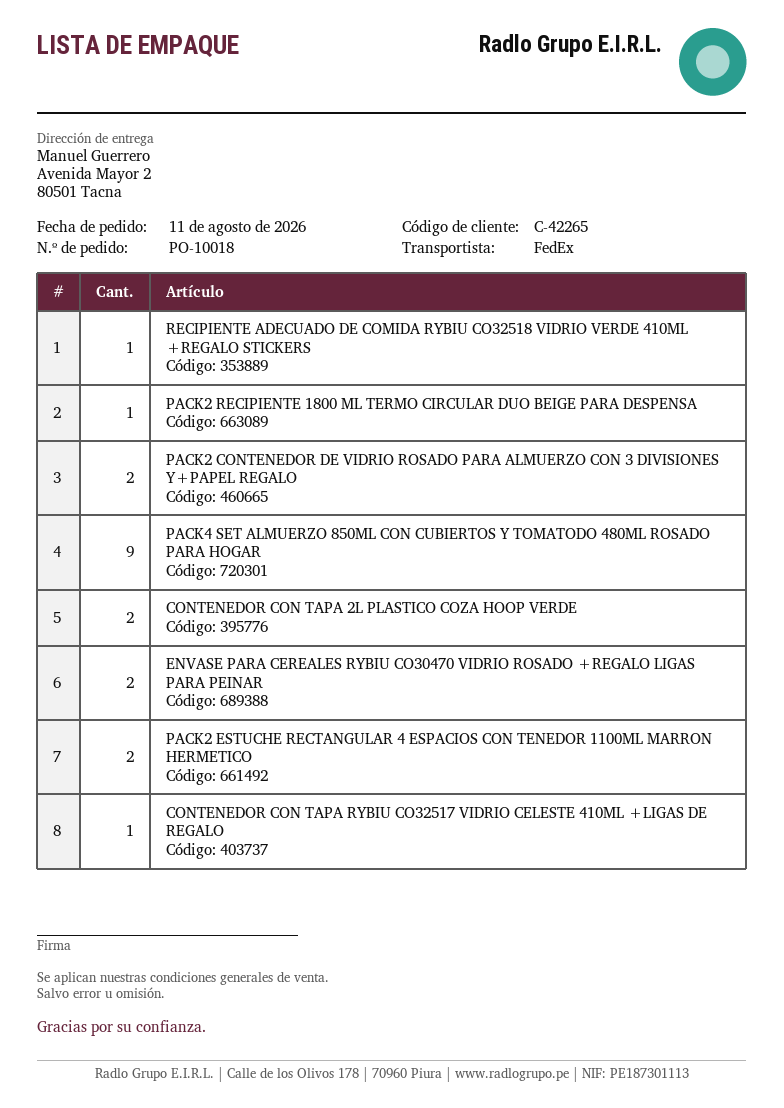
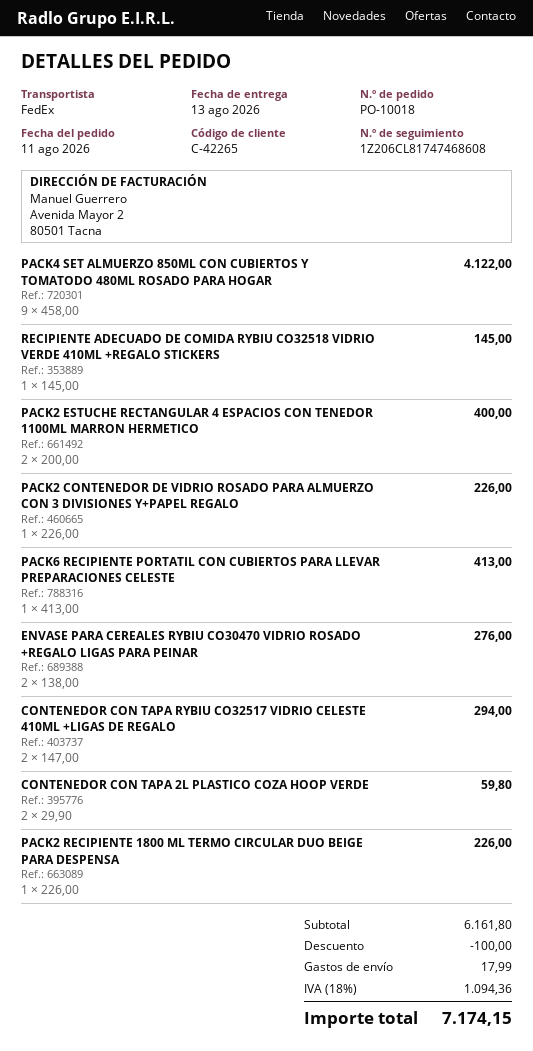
PACK2 CONTENEDOR DE VIDRIO ROSADO PARA ALMUERZO CON 3 DIVISIONES Y+PAPEL REGALO: 2 -> 1
CONTENEDOR CON TAPA RYBIU CO32517 VIDRIO CELESTE 410ML +LIGAS DE REGALO: 1 -> 2
PACK6 RECIPIENTE PORTATIL CON CUBIERTOS PARA LLEVAR PREPARACIONES CELESTE: none -> 1

